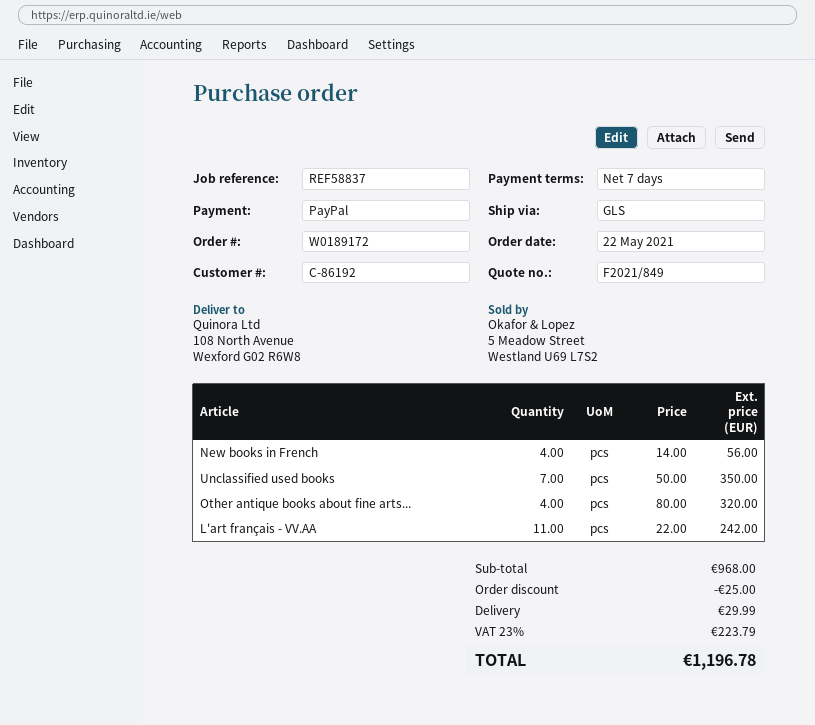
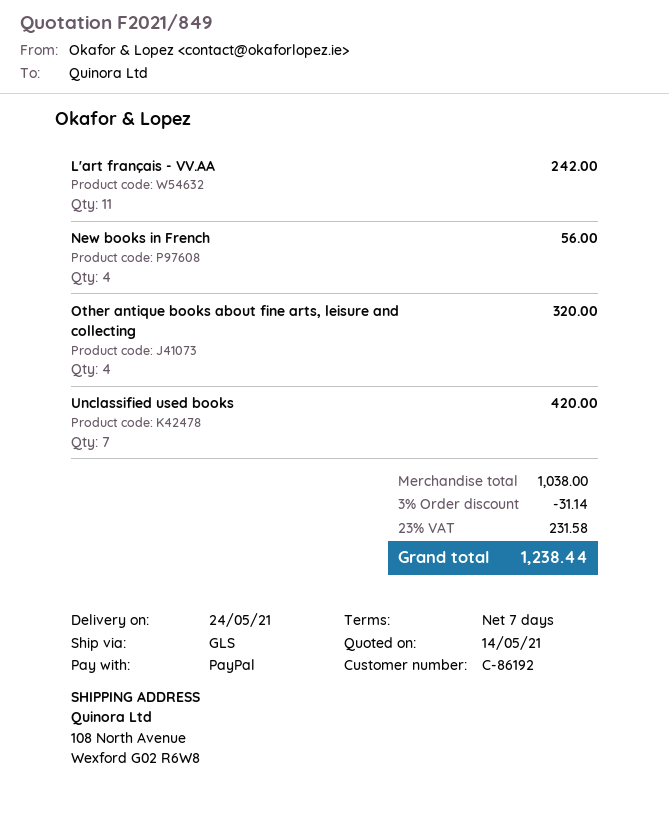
Unclassified used books: 7 for 350.00 -> 7 for 420.00
subtotal: 968.00 -> 1038.00
discount: 25.00 -> 31.14
shipping: 29.99 -> none
tax: 23% = 223.79 -> 23% = 231.58
total: 1196.78 -> 1238.44

